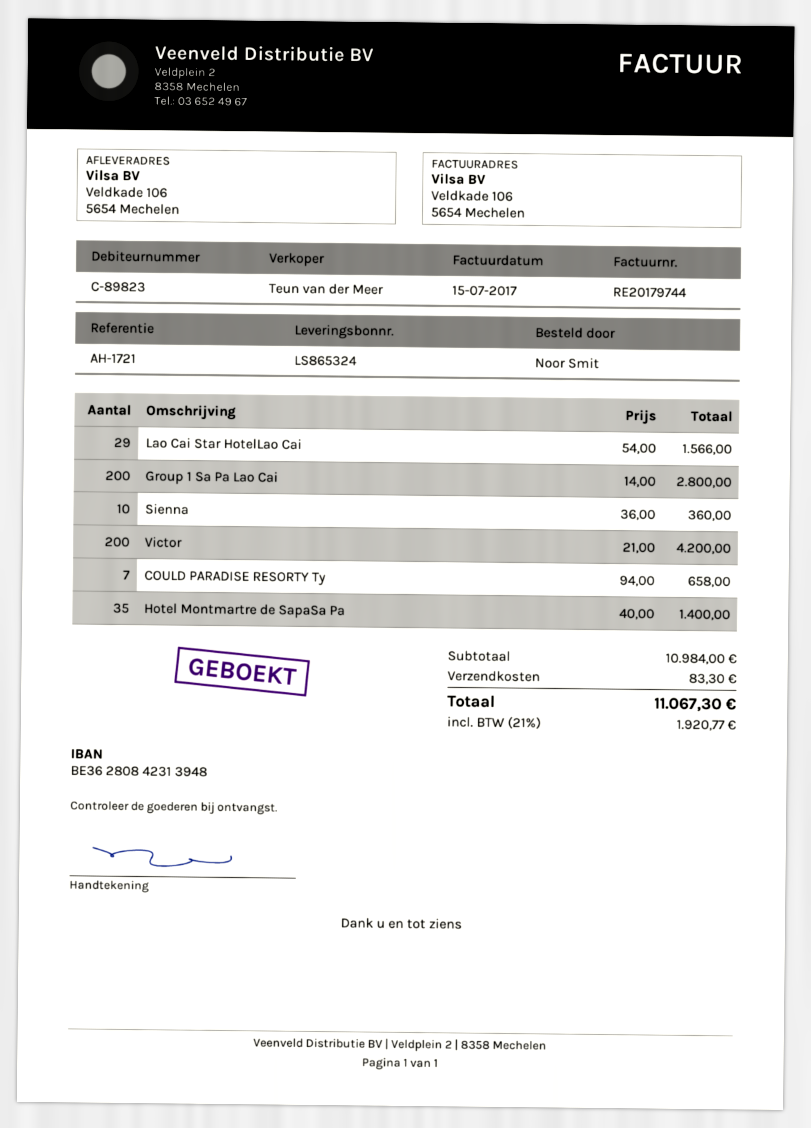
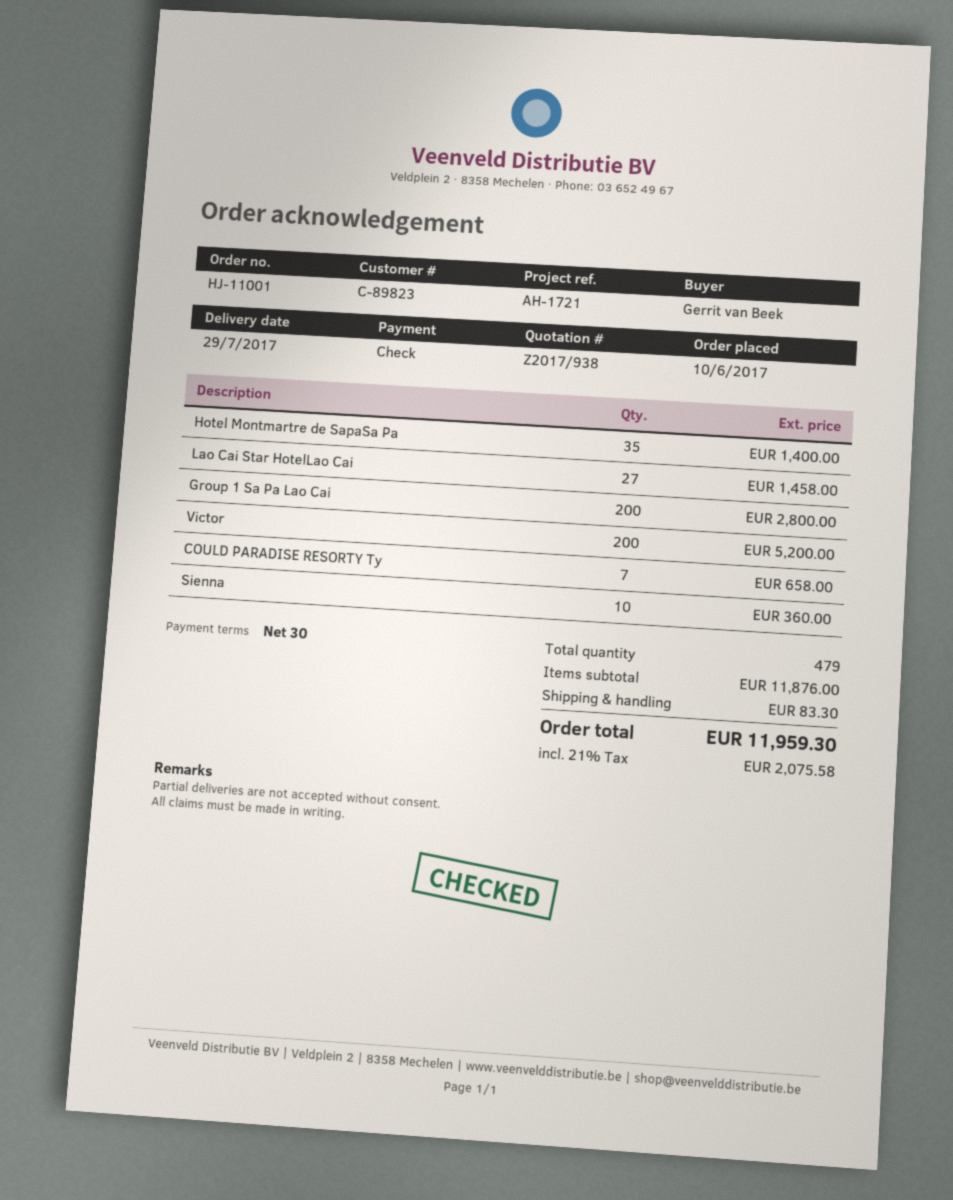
ordered by: Noor Smit -> Gerrit van Beek
Lao Cai Star HotelLao Cai: 29 for 1566.00 -> 27 for 1458.00
Victor: 200 for 4200.00 -> 200 for 5200.00
subtotal: 10984.00 -> 11876.00
tax: 21% = 1920.77 -> 21% = 2075.58
total: 11067.30 -> 11959.30

